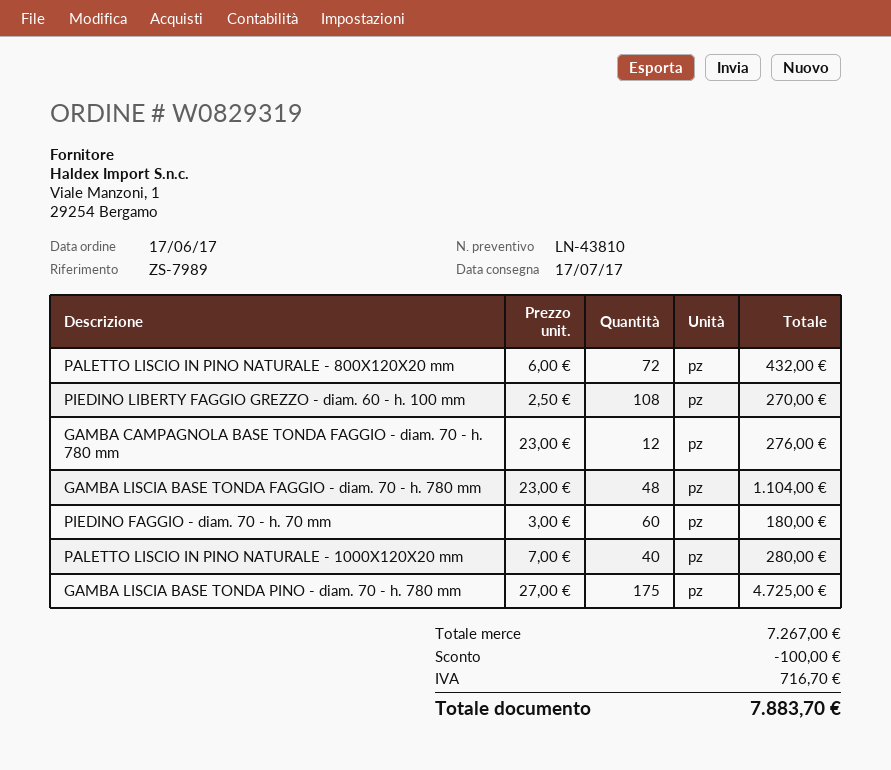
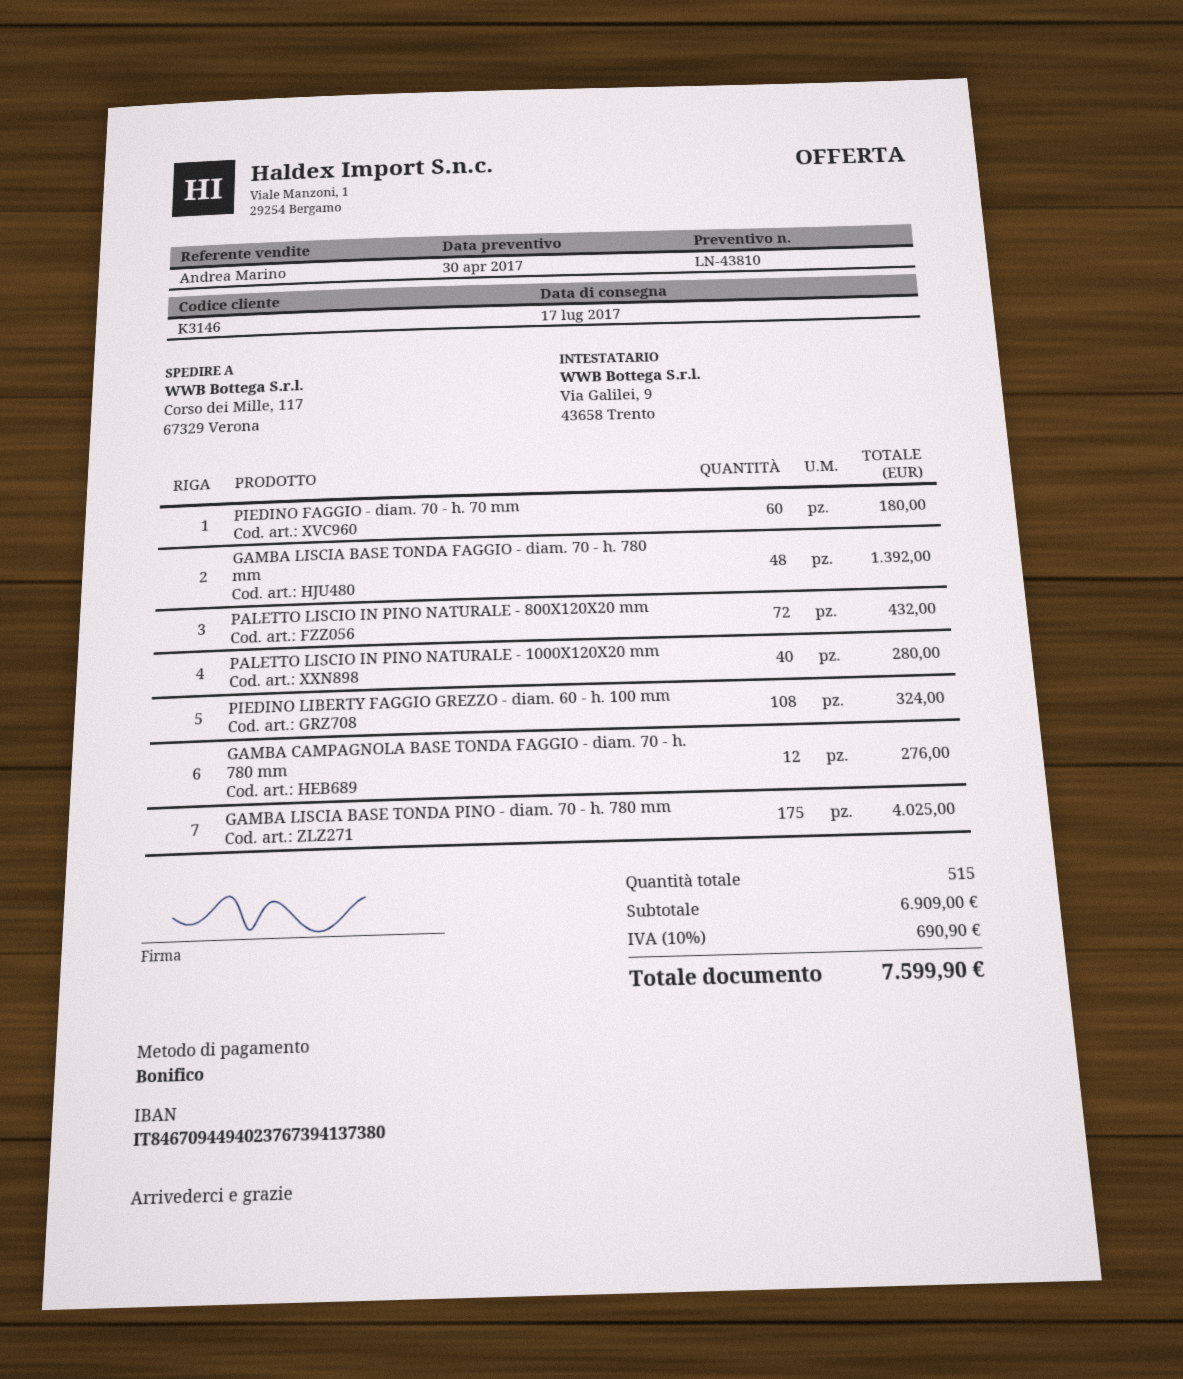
PIEDINO LIBERTY FAGGIO GREZZO - diam. 60 - h. 100 mm: 108 for 270.00 -> 108 for 324.00
GAMBA LISCIA BASE TONDA FAGGIO - diam. 70 - h. 780 mm: 48 for 1104.00 -> 48 for 1392.00
GAMBA LISCIA BASE TONDA PINO - diam. 70 - h. 780 mm: 175 for 4725.00 -> 175 for 4025.00
subtotal: 7267.00 -> 6909.00
discount: 100.00 -> none
tax: 716.70 -> 690.90
total: 7883.70 -> 7599.90

